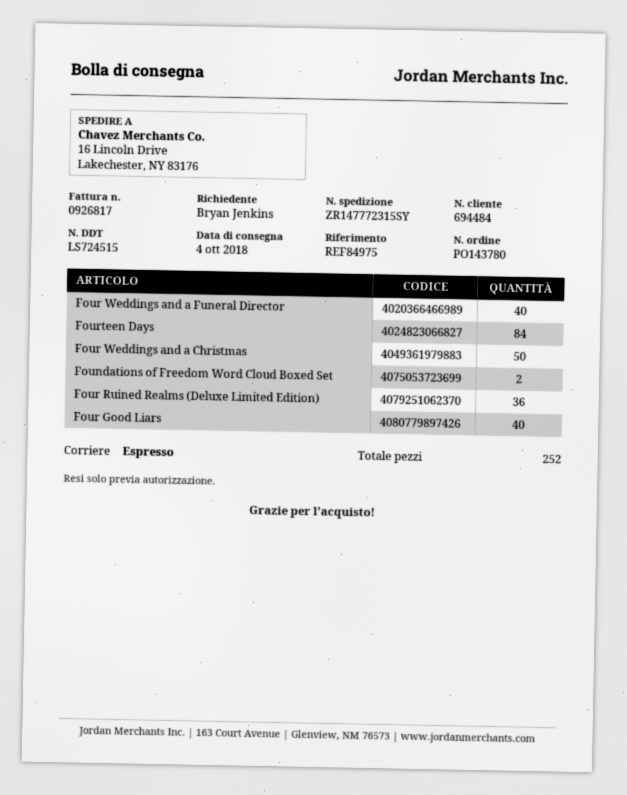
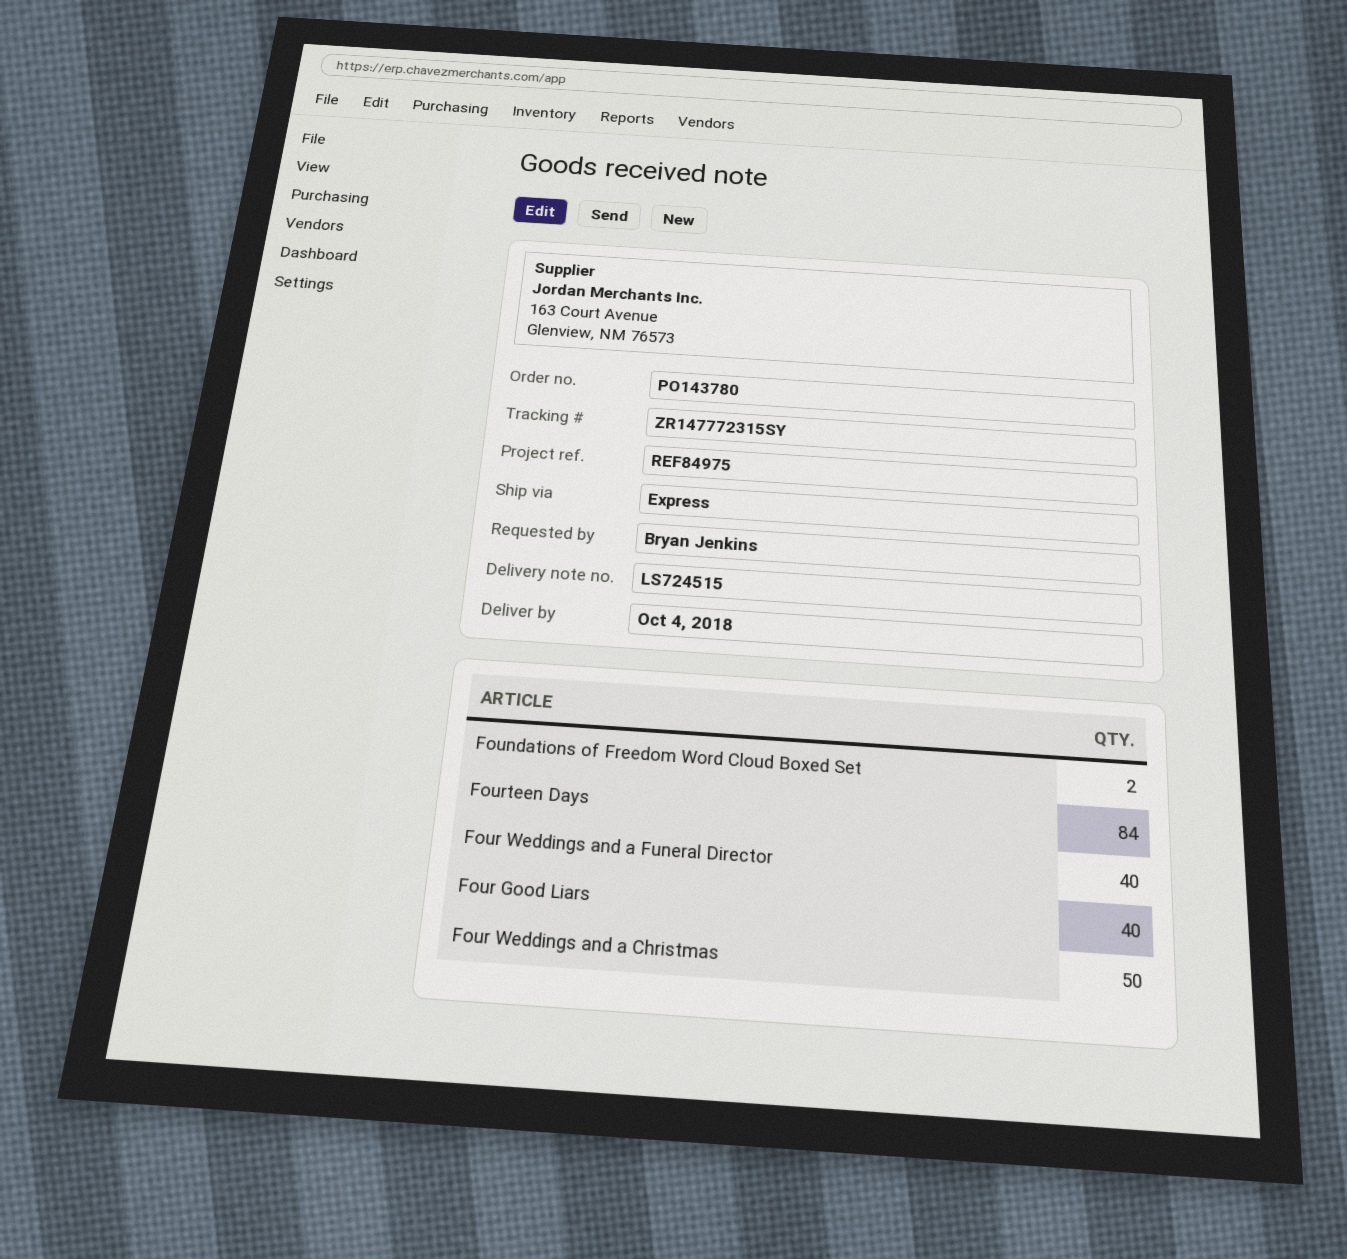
Four Ruined Realms (Deluxe Limited Edition): 36 -> none

